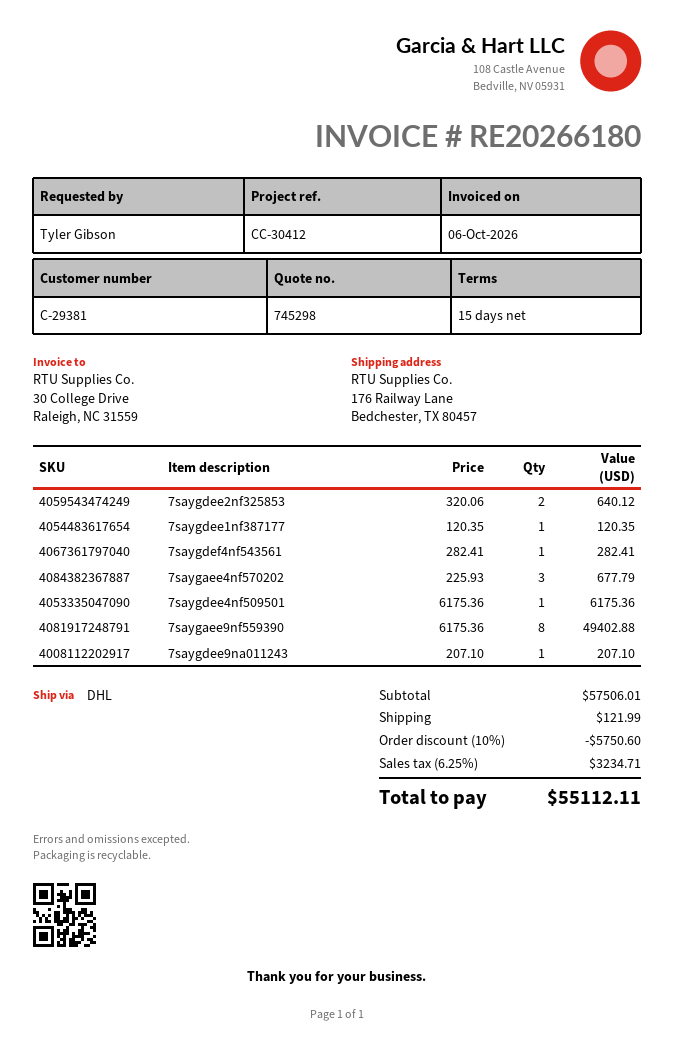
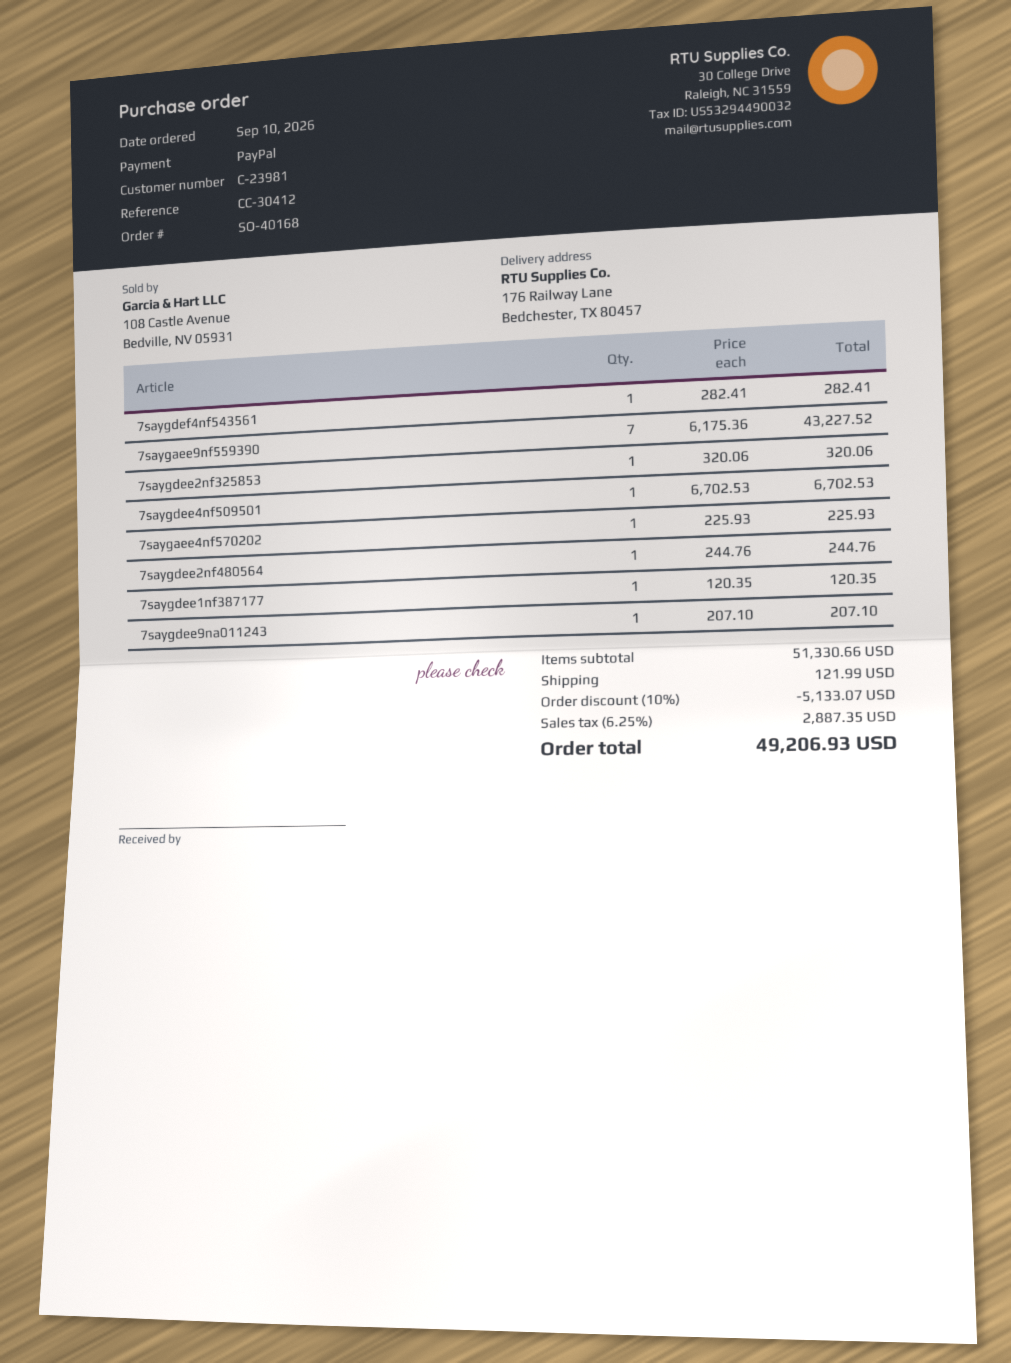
customer number: C-29381 -> C-23981
7saygdee2nf325853: 2 x 320.06 = 640.12 -> 1 x 320.06 = 320.06
7saygaee4nf570202: 3 x 225.93 = 677.79 -> 1 x 225.93 = 225.93
7saygdee4nf509501: 1 x 6175.36 = 6175.36 -> 1 x 6702.53 = 6702.53
7saygaee9nf559390: 8 x 6175.36 = 49402.88 -> 7 x 6175.36 = 43227.52
7saygdee2nf480564: none -> 1 x 244.76 = 244.76
subtotal: 57506.01 -> 51330.66
discount: 10% = 5750.60 -> 10% = 5133.07
tax: 6.25% = 3234.71 -> 6.25% = 2887.35
total: 55112.11 -> 49206.93

